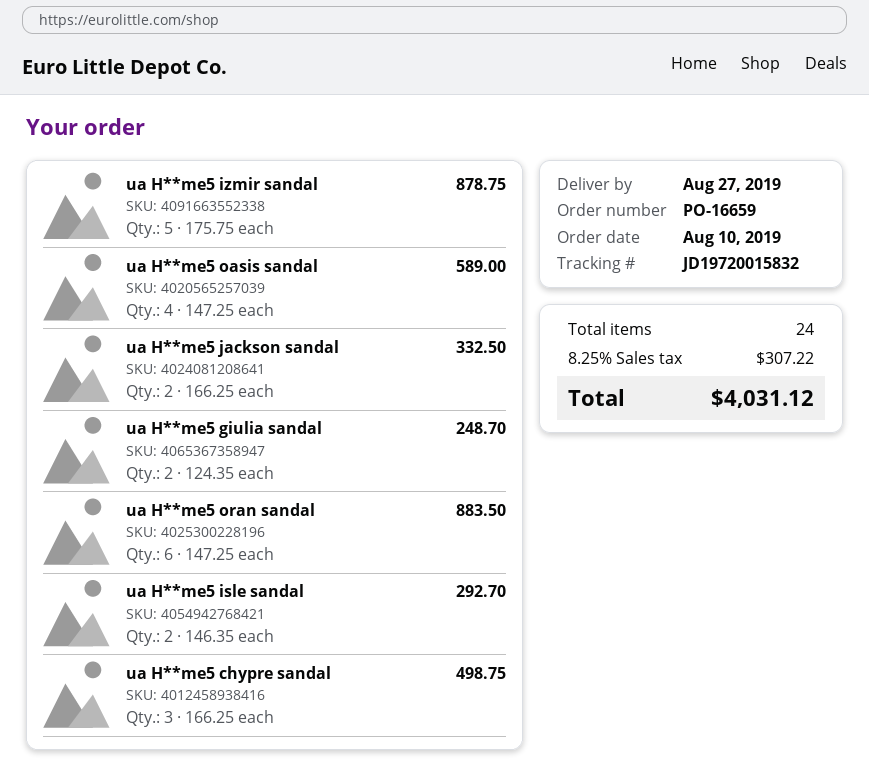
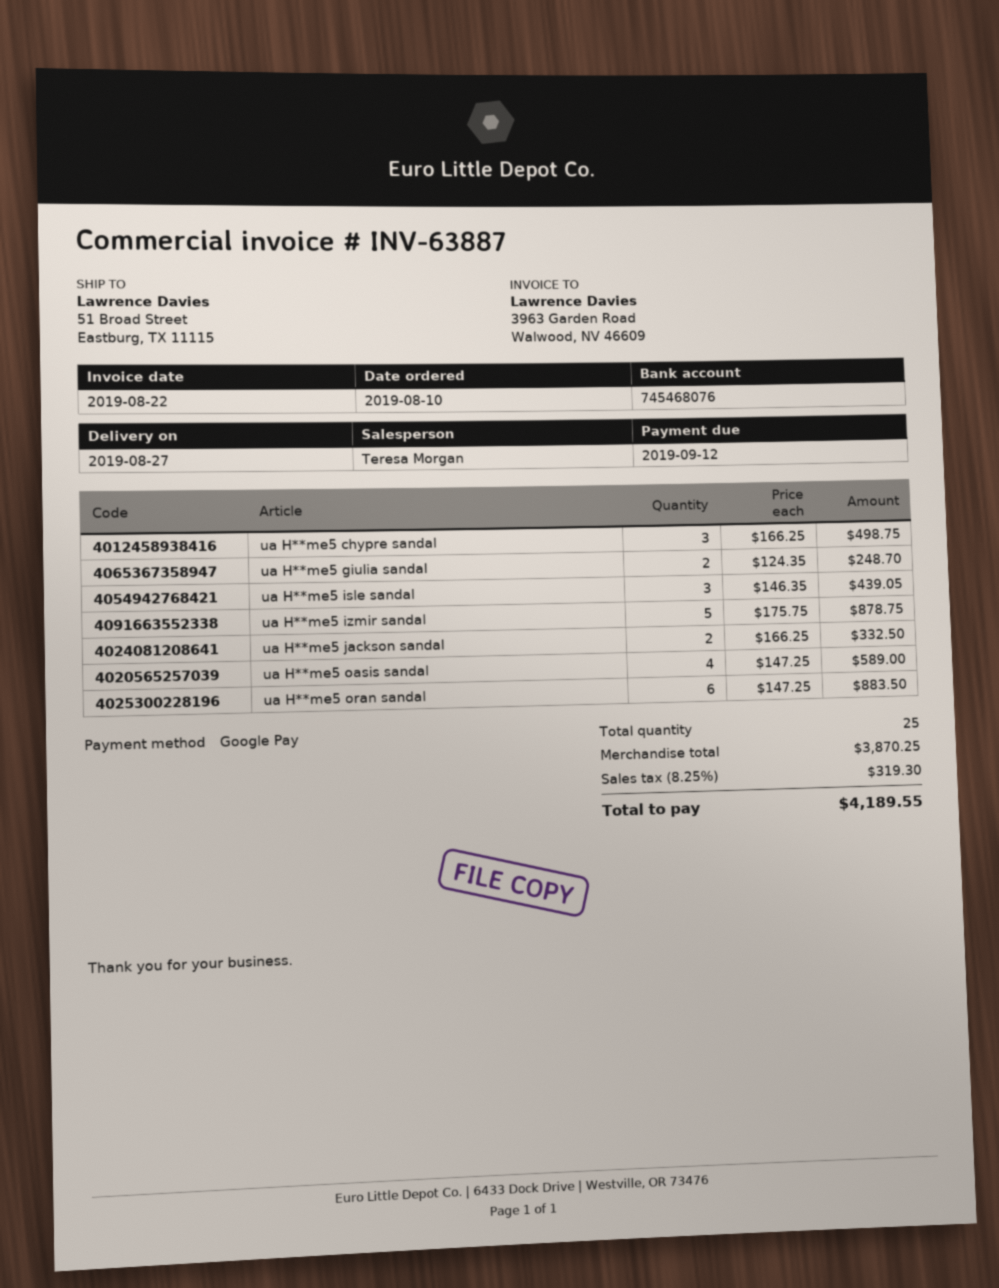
ua H**me5 isle sandal: 2 x 146.35 = 292.70 -> 3 x 146.35 = 439.05
total quantity: 24 -> 25
tax: 8.25% = 307.22 -> 8.25% = 319.30
total: 4031.12 -> 4189.55

